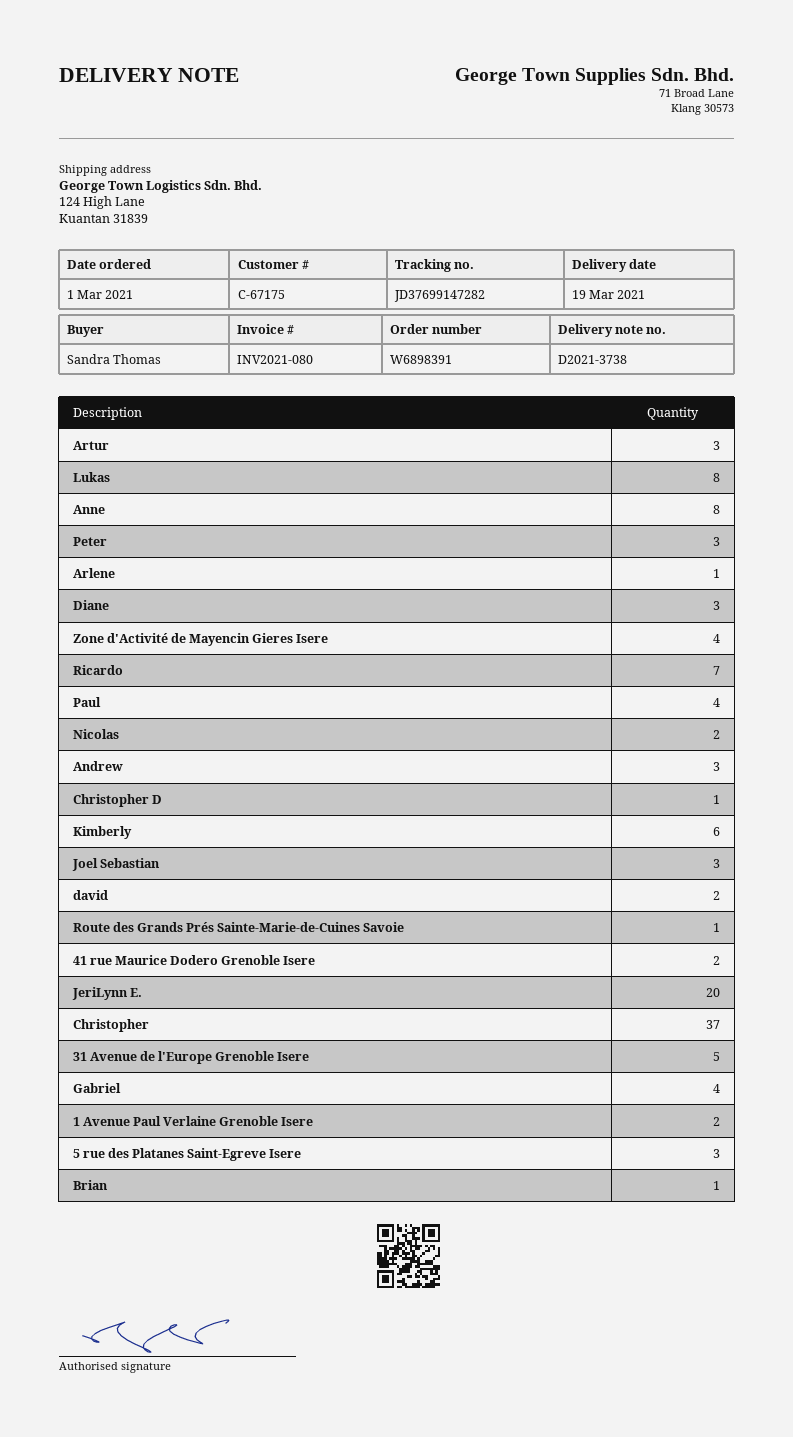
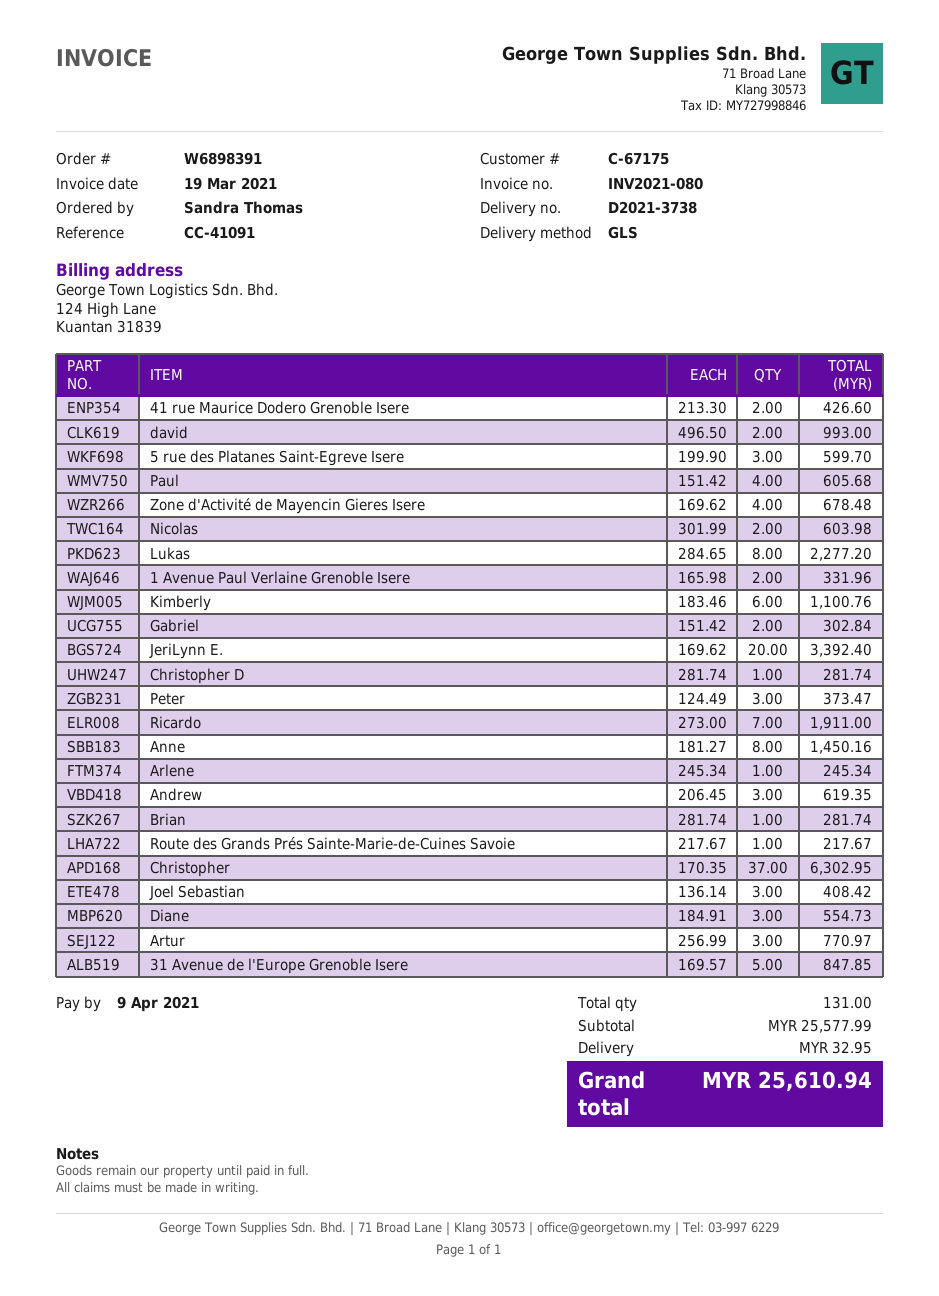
Gabriel: 4 -> 2

